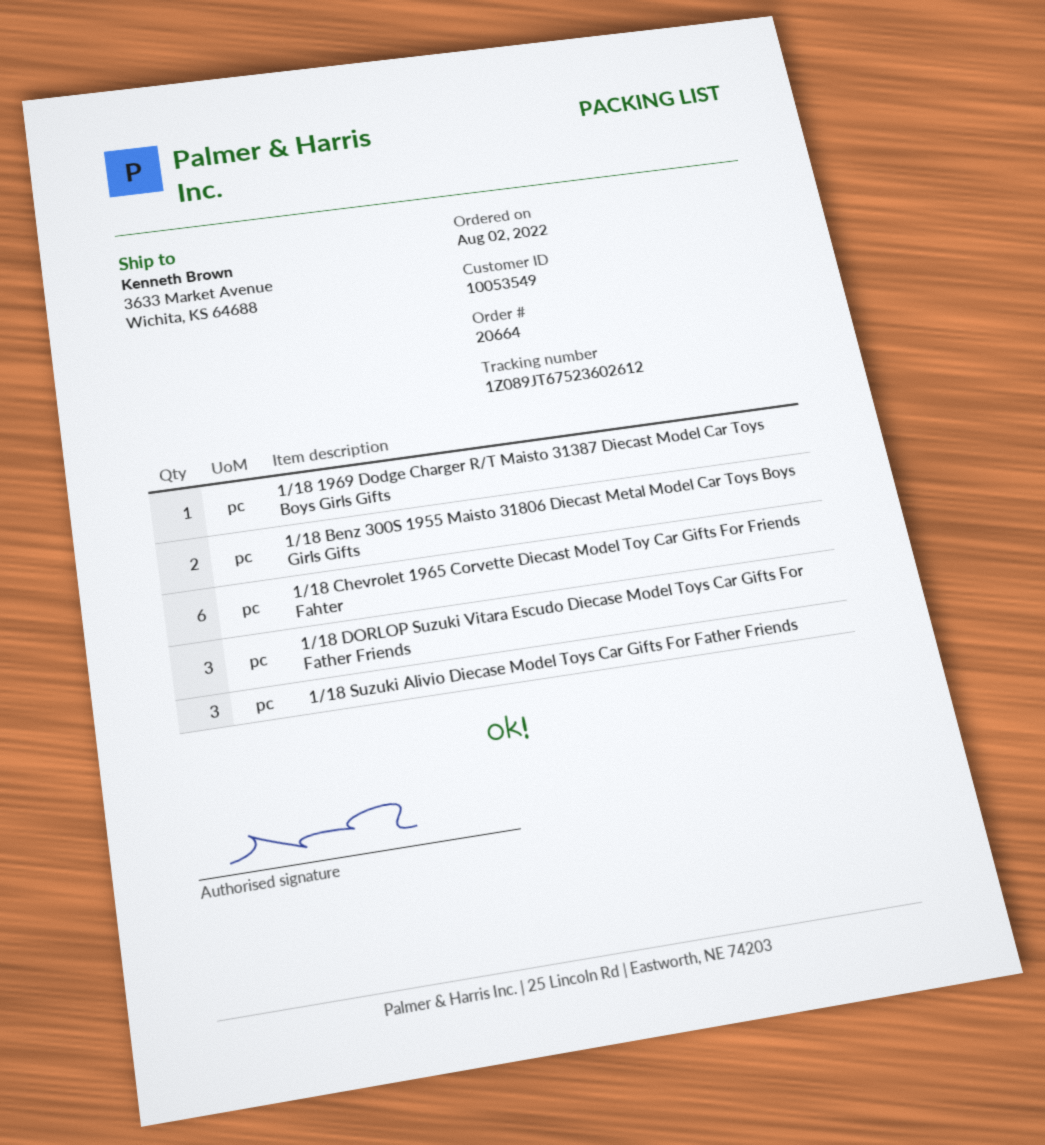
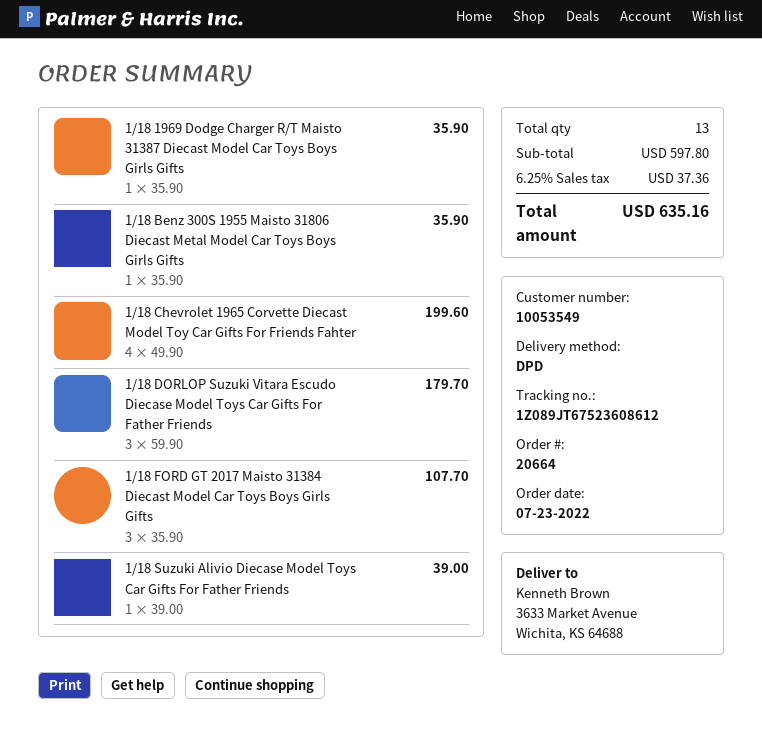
order date: 2022-08-02 -> 2022-07-23
tracking number: 1Z089JT67523602612 -> 1Z089JT67523608612
1/18 Benz 300S 1955 Maisto 31806 Diecast Metal Model Car Toys Boys Girls Gifts: 2 -> 1
1/18 Chevrolet 1965 Corvette Diecast Model Toy Car Gifts For Friends Fahter: 6 -> 4
1/18 Suzuki Alivio Diecase Model Toys Car Gifts For Father Friends: 3 -> 1
1/18 FORD GT 2017 Maisto 31384 Diecast Model Car Toys Boys Girls Gifts: none -> 3

